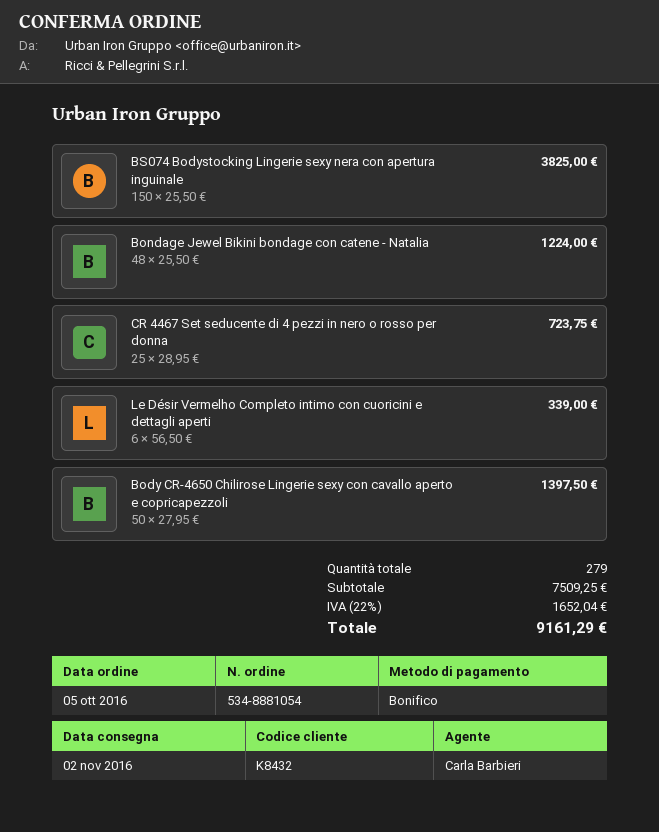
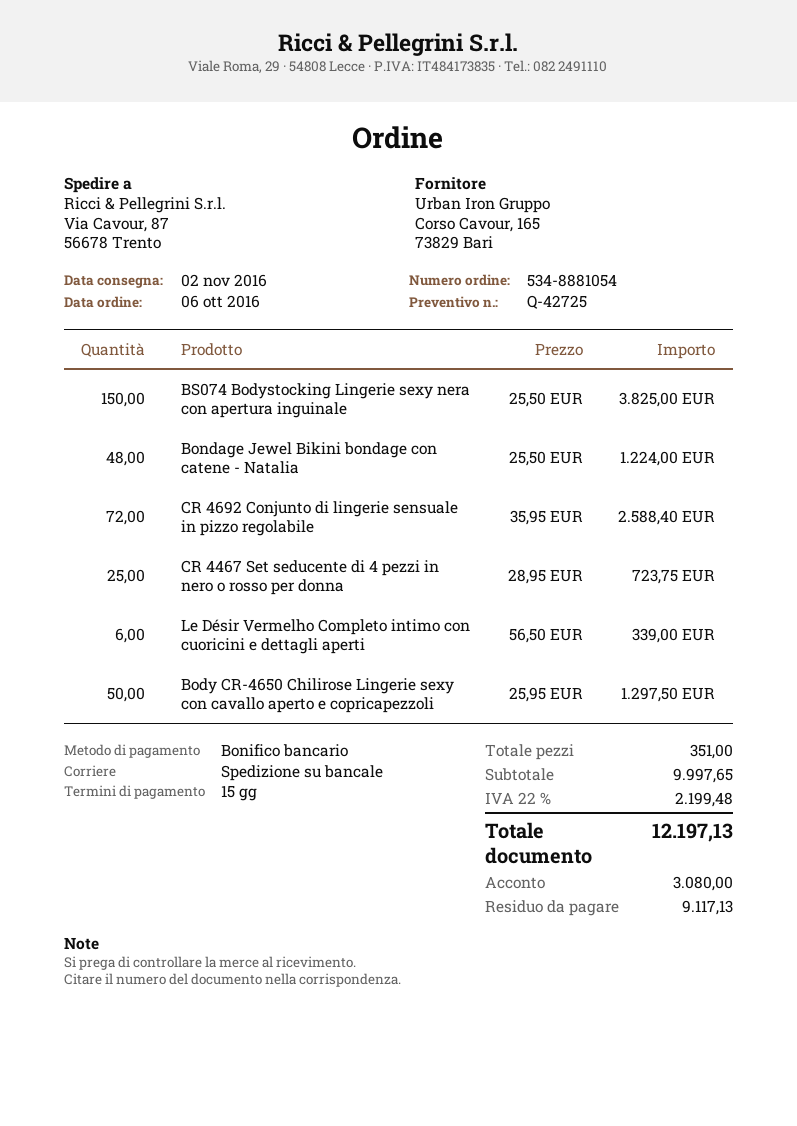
order date: 2016-10-05 -> 2016-10-06
Body CR-4650 Chilirose Lingerie sexy con cavallo aperto e copricapezzoli: 50 x 27.95 = 1397.50 -> 50 x 25.95 = 1297.50
CR 4692 Conjunto di lingerie sensuale in pizzo regolabile: none -> 72 x 35.95 = 2588.40
total quantity: 279 -> 351
subtotal: 7509.25 -> 9997.65
tax: 22% = 1652.04 -> 22% = 2199.48
total: 9161.29 -> 12197.13

